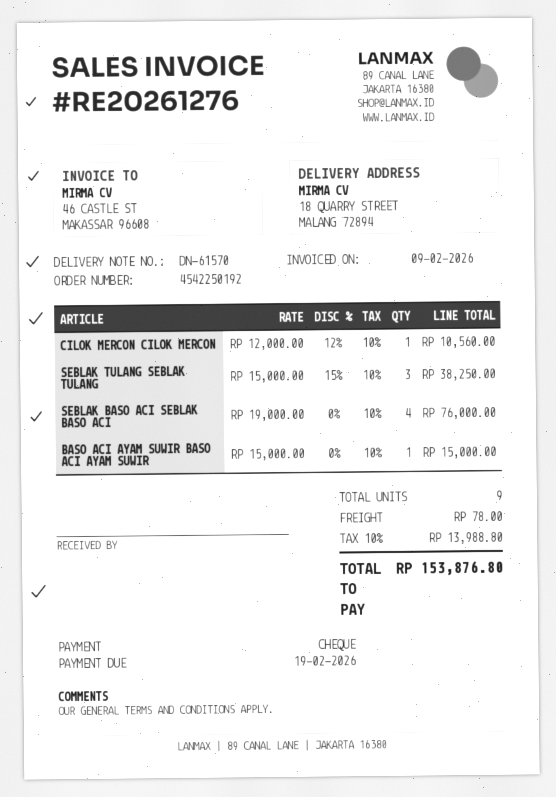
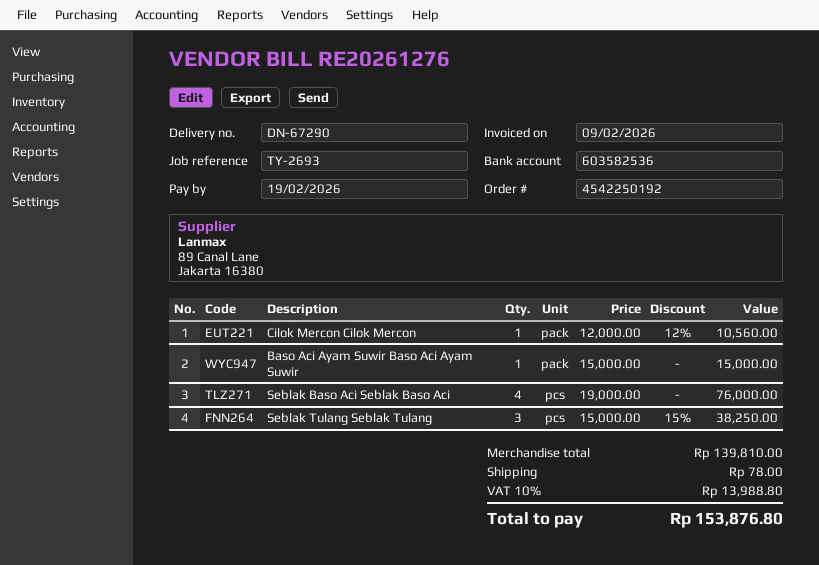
delivery note number: DN-61570 -> DN-67290

